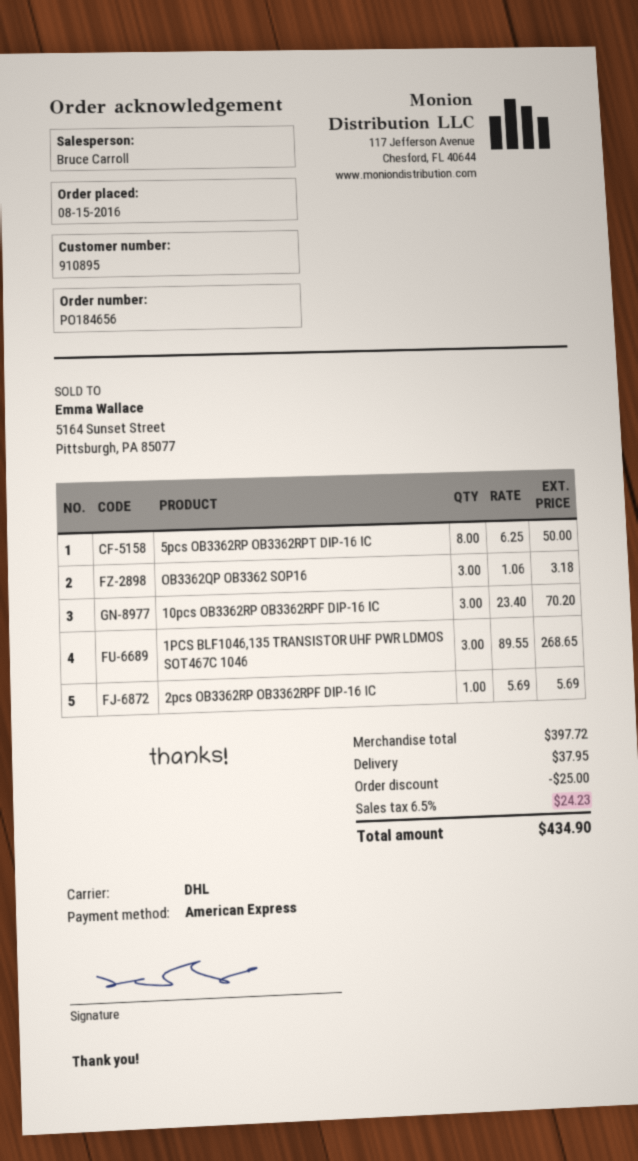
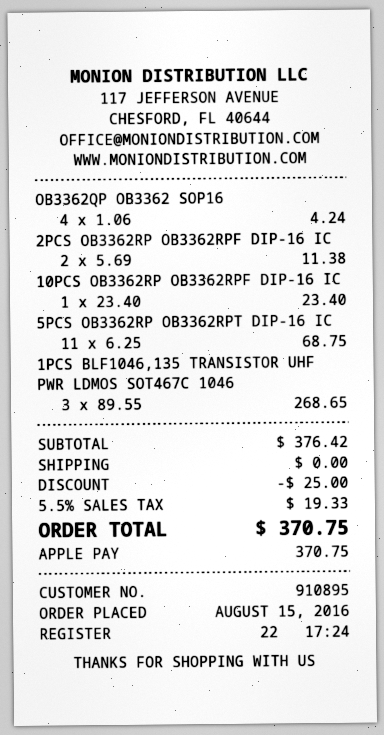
payment method: American Express -> Apple Pay
5pcs OB3362RP OB3362RPT DIP-16 IC: 8 x 6.25 = 50.00 -> 11 x 6.25 = 68.75
OB3362QP OB3362 SOP16: 3 x 1.06 = 3.18 -> 4 x 1.06 = 4.24
10pcs OB3362RP OB3362RPF DIP-16 IC: 3 x 23.40 = 70.20 -> 1 x 23.40 = 23.40
2pcs OB3362RP OB3362RPF DIP-16 IC: 1 x 5.69 = 5.69 -> 2 x 5.69 = 11.38
subtotal: 397.72 -> 376.42
shipping: 37.95 -> 0.00
tax: 6.5% = 24.23 -> 5.5% = 19.33
total: 434.90 -> 370.75

